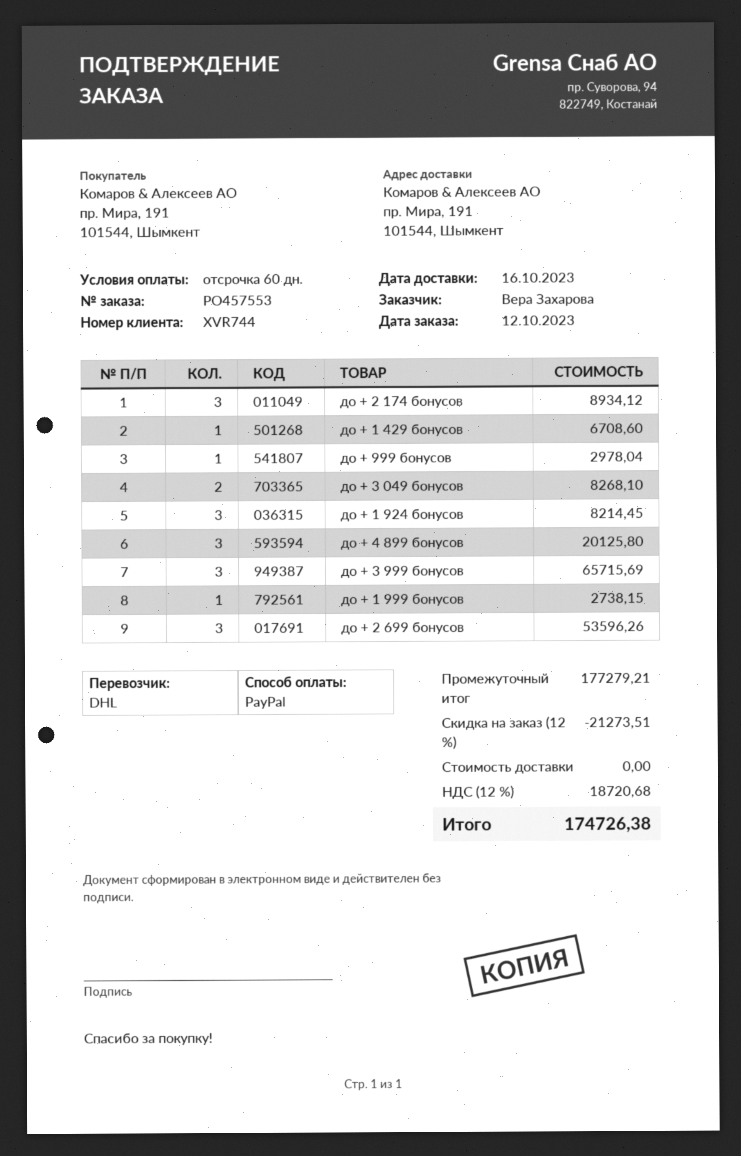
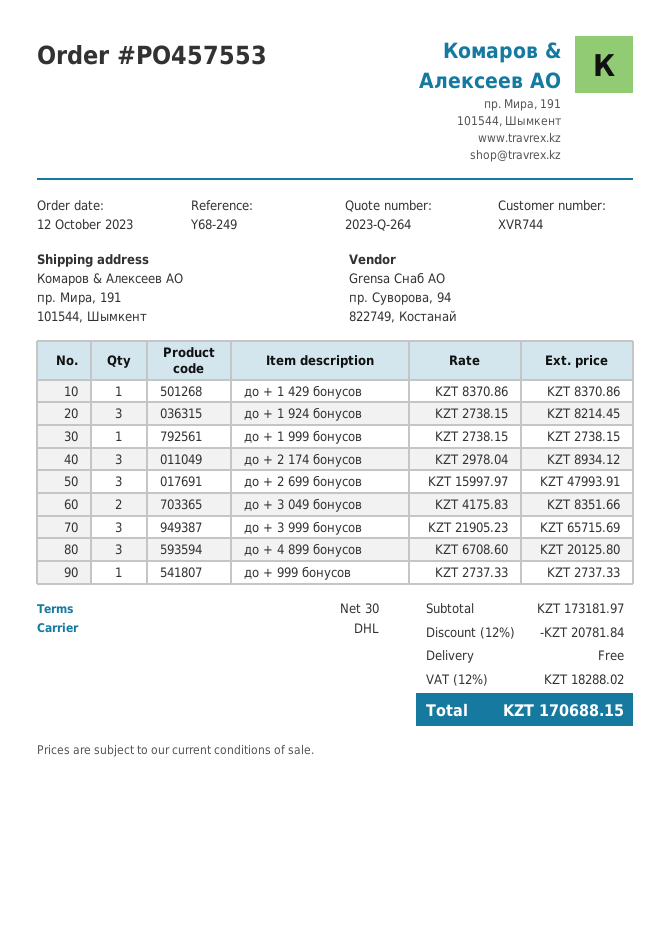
payment terms: 60 days -> 30 days
до + 1 429 бонусов: 1 for 6708.60 -> 1 for 8370.86
до + 999 бонусов: 1 for 2978.04 -> 1 for 2737.33
до + 3 049 бонусов: 2 for 8268.10 -> 2 for 8351.66
до + 2 699 бонусов: 3 for 53596.26 -> 3 for 47993.91
subtotal: 177279.21 -> 173181.97
discount: 12% = 21273.51 -> 12% = 20781.84
tax: 12% = 18720.68 -> 12% = 18288.02
total: 174726.38 -> 170688.15

